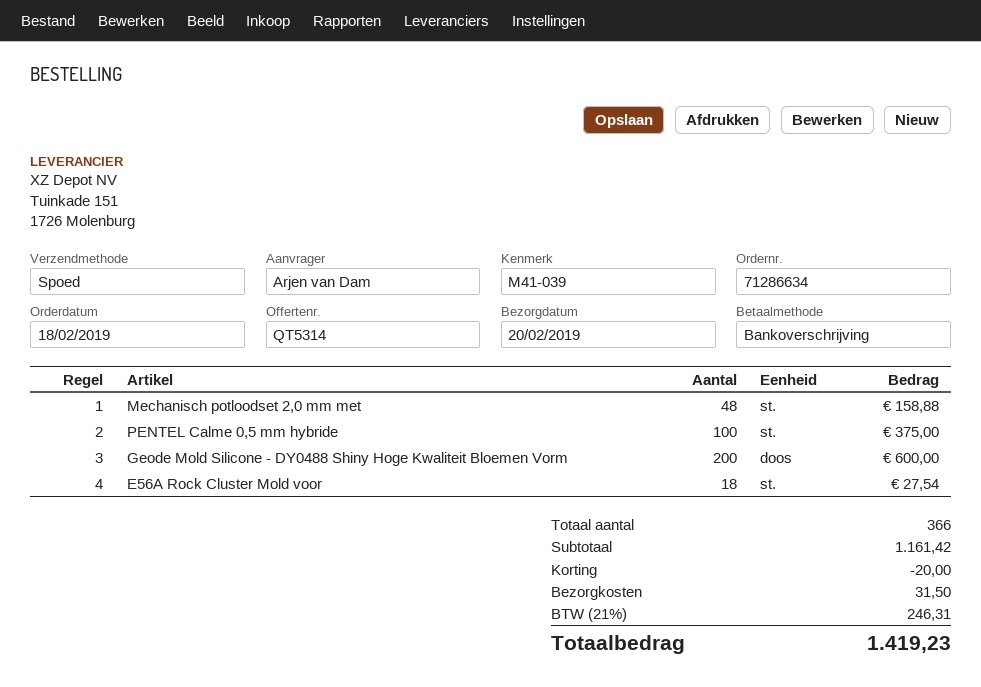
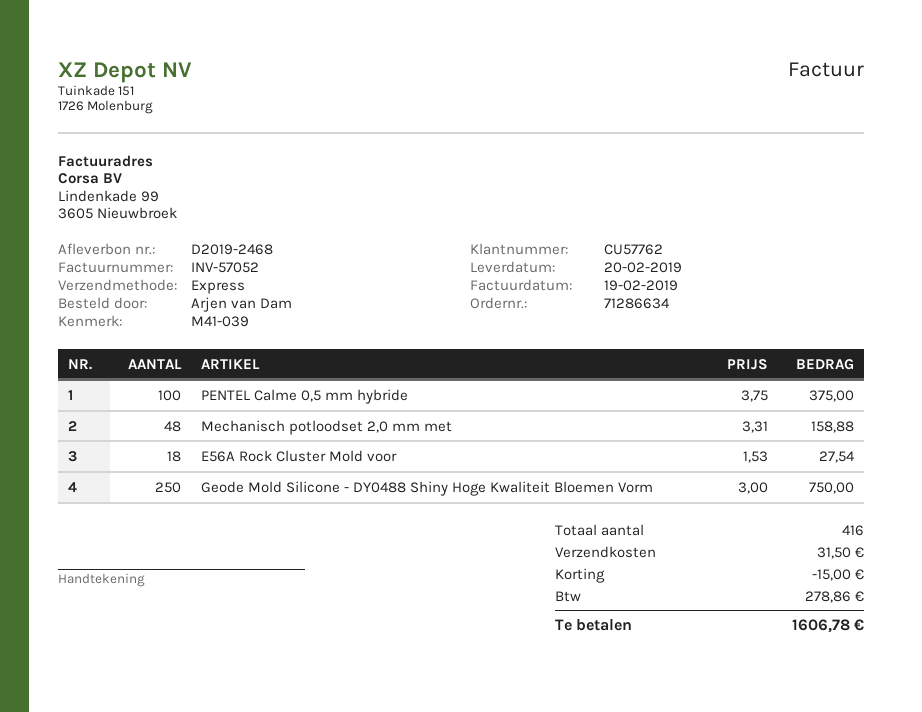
Geode Mold Silicone - DY0488 Shiny Hoge Kwaliteit Bloemen Vorm: 200 for 600.00 -> 250 for 750.00
total quantity: 366 -> 416
discount: 20.00 -> 15.00
tax: 246.31 -> 278.86
total: 1419.23 -> 1606.78

